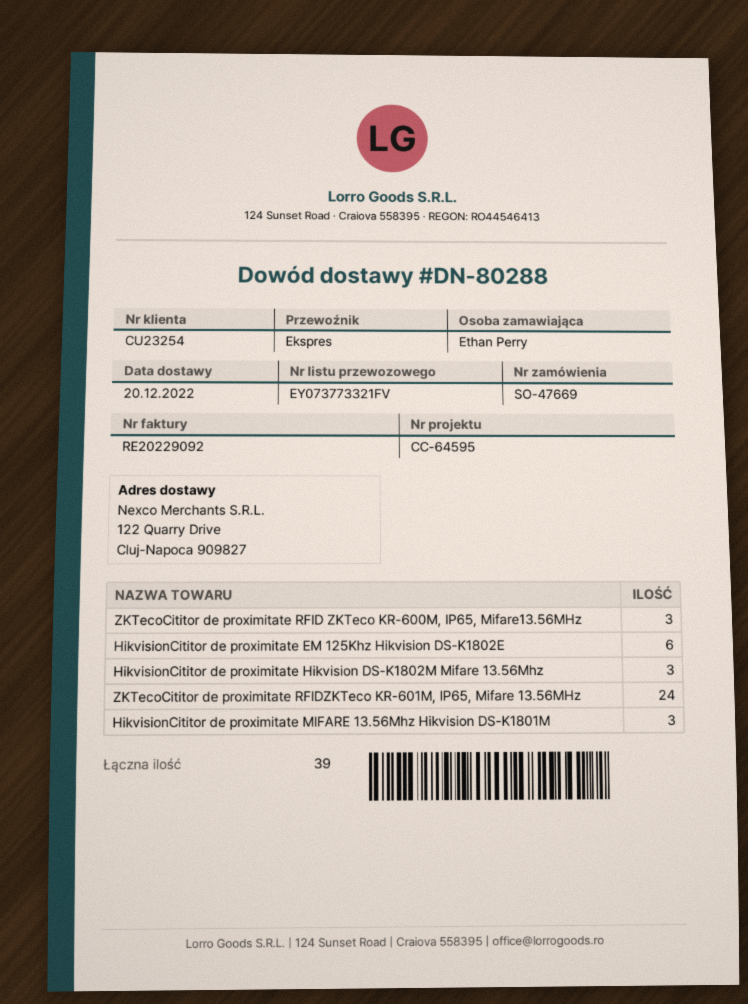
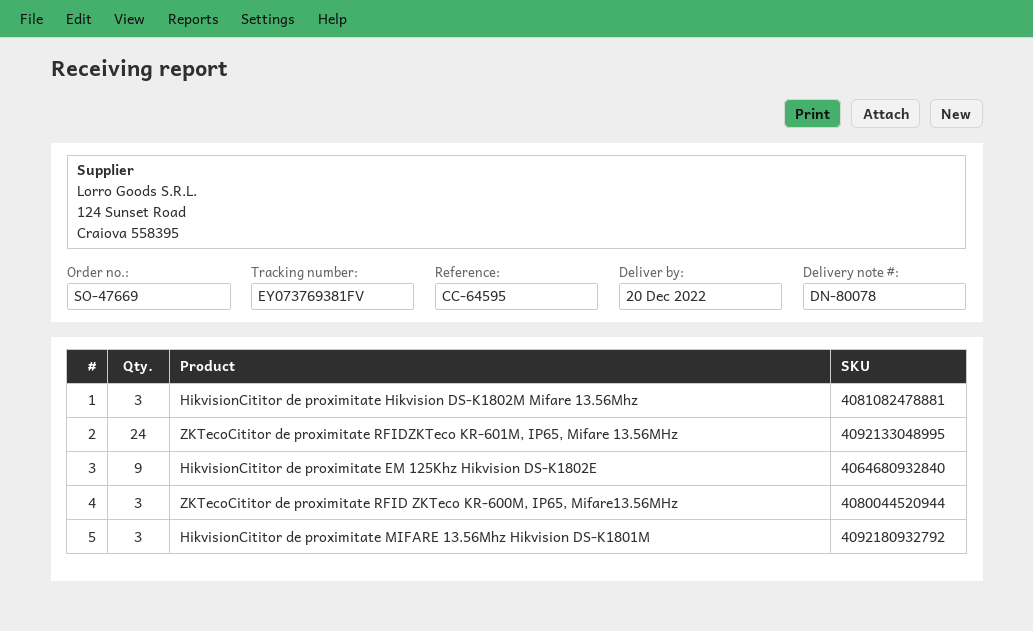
delivery note number: DN-80288 -> DN-80078
tracking number: EY073773321FV -> EY073769381FV
HikvisionCititor de proximitate EM 125Khz Hikvision DS-K1802E: 6 -> 9

